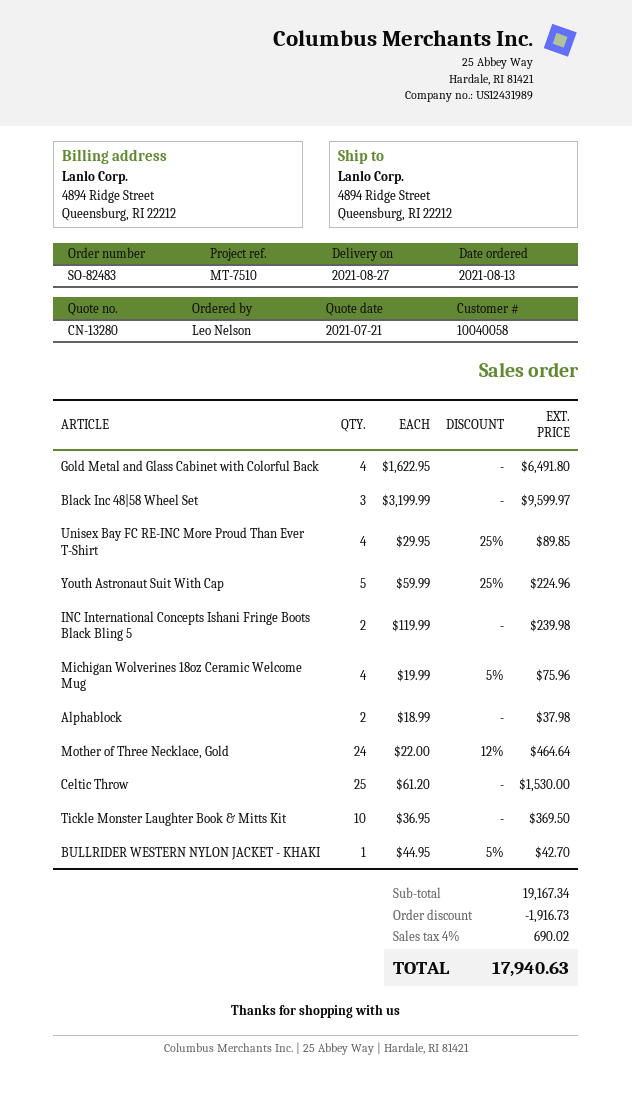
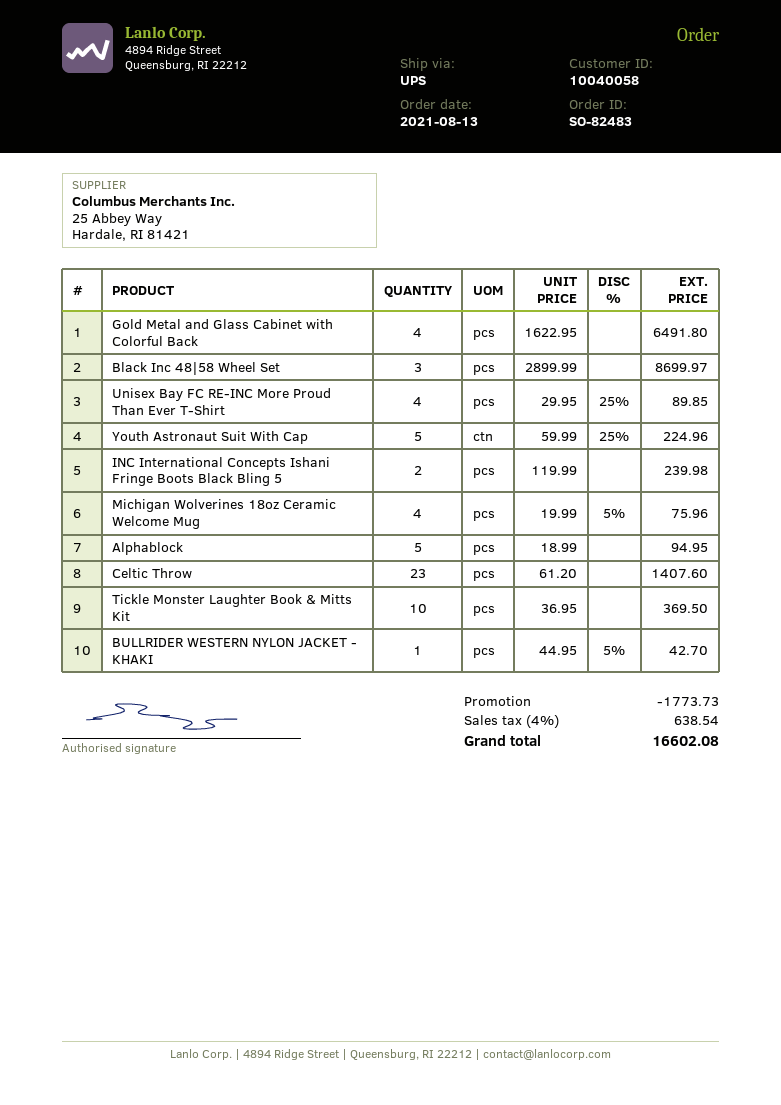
Black Inc 48|58 Wheel Set: 3 x 3199.99 = 9599.97 -> 3 x 2899.99 = 8699.97
Alphablock: 2 x 18.99 = 37.98 -> 5 x 18.99 = 94.95
Mother of Three Necklace, Gold: 24 x 22.00 - 12% = 464.64 -> none
Celtic Throw: 25 x 61.20 = 1530.00 -> 23 x 61.20 = 1407.60
discount: 1916.73 -> 1773.73
tax: 4% = 690.02 -> 4% = 638.54
total: 17940.63 -> 16602.08

